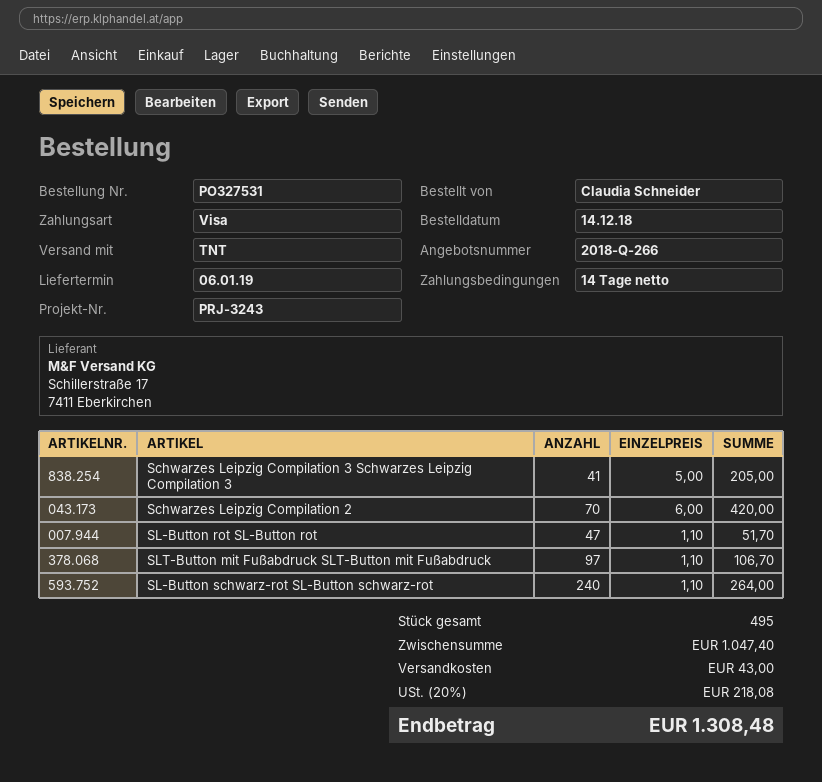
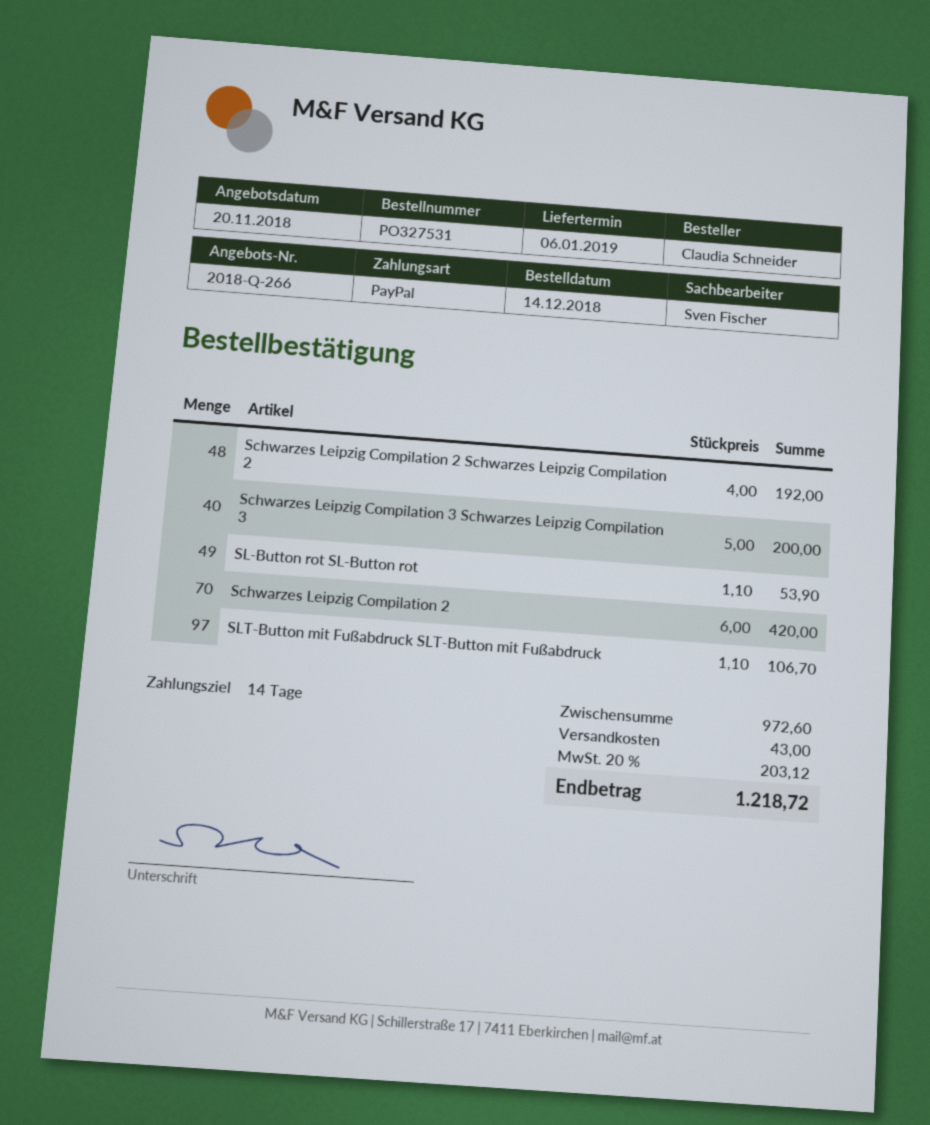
payment method: Visa -> PayPal
Schwarzes Leipzig Compilation 3 Schwarzes Leipzig Compilation 3: 41 x 5.00 = 205.00 -> 40 x 5.00 = 200.00
SL-Button rot SL-Button rot: 47 x 1.10 = 51.70 -> 49 x 1.10 = 53.90
SL-Button schwarz-rot SL-Button schwarz-rot: 240 x 1.10 = 264.00 -> none
Schwarzes Leipzig Compilation 2 Schwarzes Leipzig Compilation 2: none -> 48 x 4.00 = 192.00
subtotal: 1047.40 -> 972.60
tax: 20% = 218.08 -> 20% = 203.12
total: 1308.48 -> 1218.72

